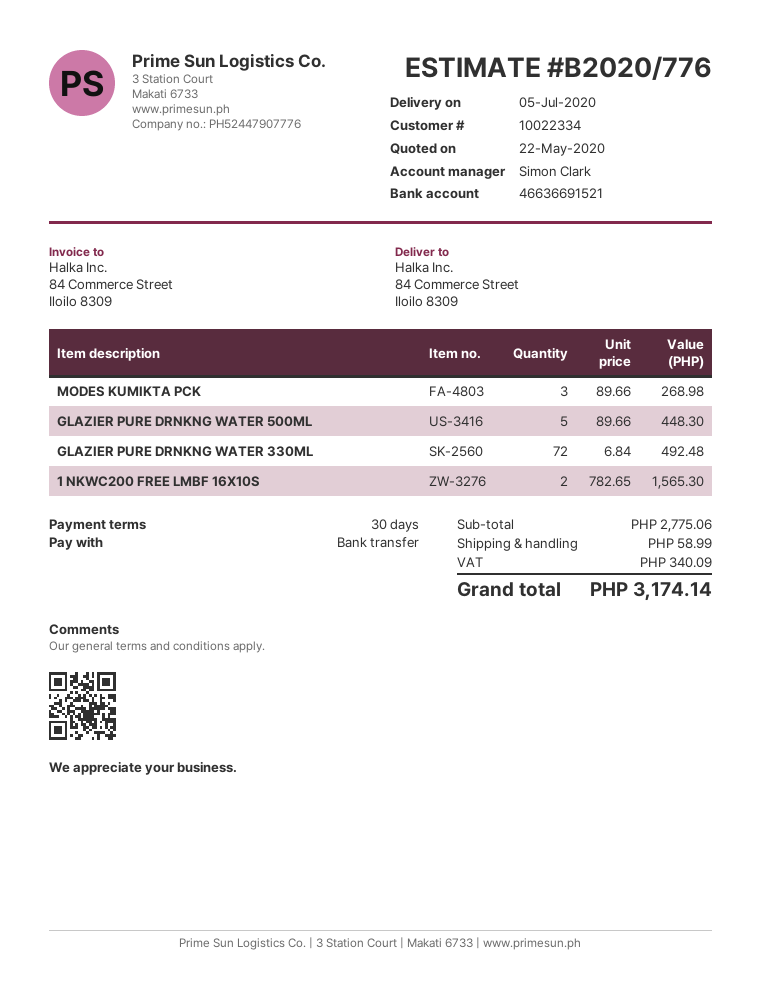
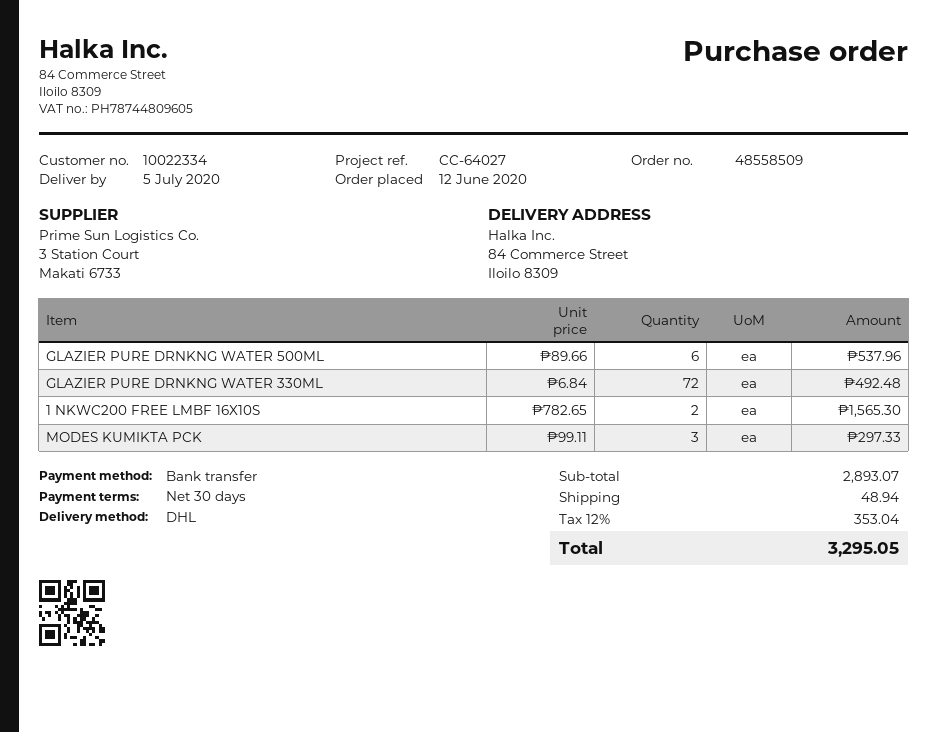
MODES KUMIKTA PCK: 3 x 89.66 = 268.98 -> 3 x 99.11 = 297.33
GLAZIER PURE DRNKNG WATER 500ML: 5 x 89.66 = 448.30 -> 6 x 89.66 = 537.96
subtotal: 2775.06 -> 2893.07
shipping: 58.99 -> 48.94
tax: 340.09 -> 353.04
total: 3174.14 -> 3295.05

